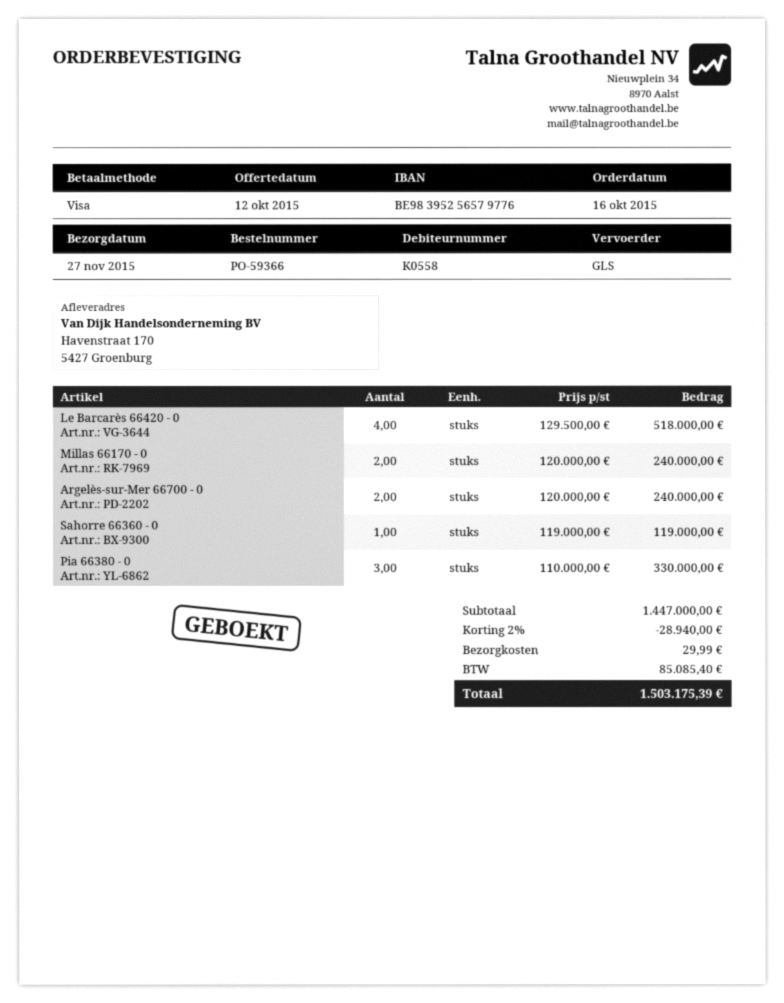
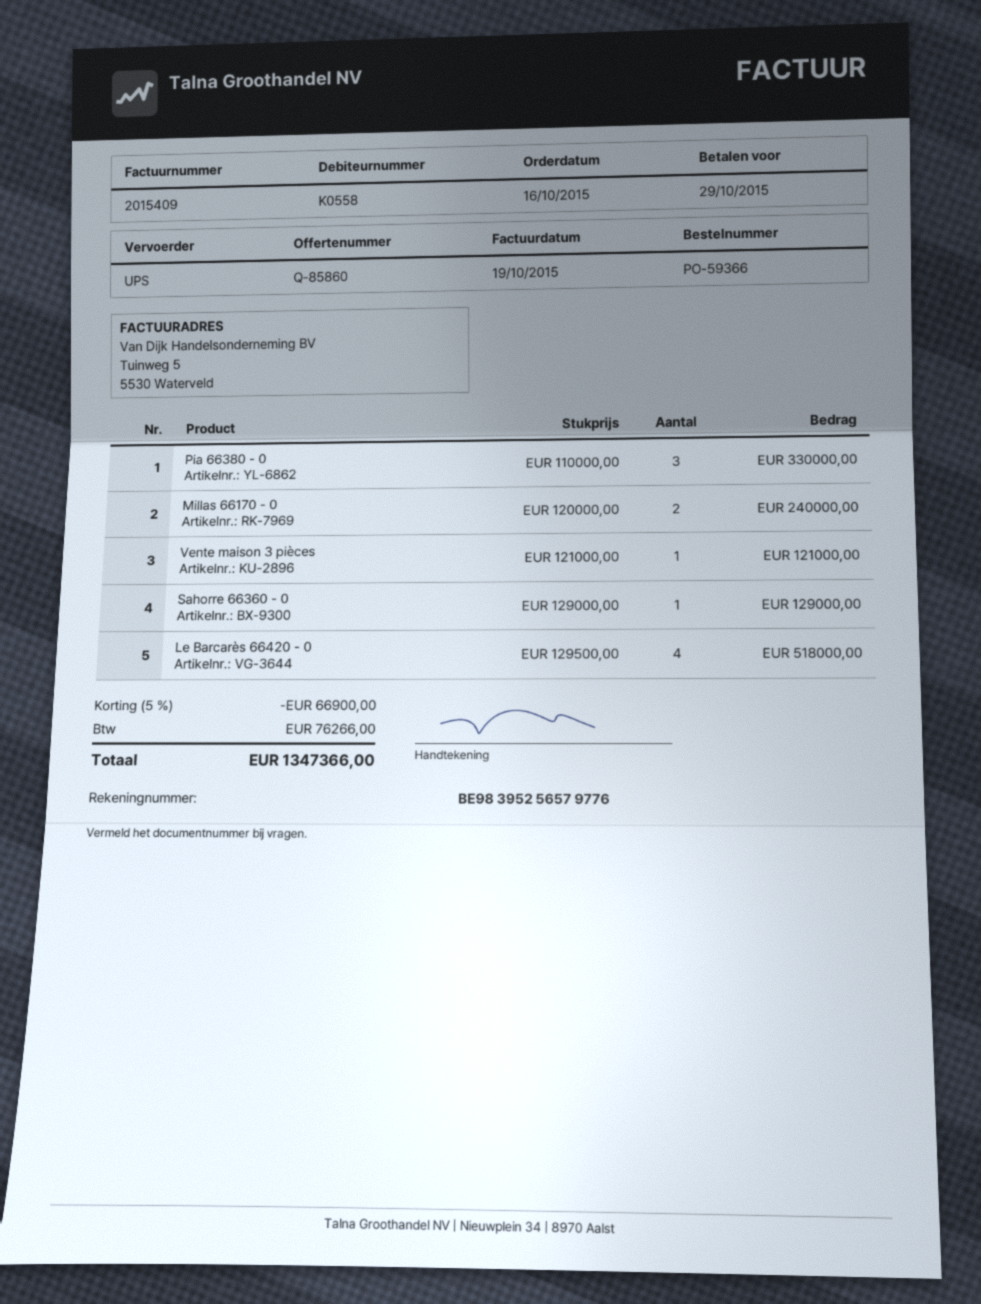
shipping method: GLS -> UPS
Argelès-sur-Mer 66700 - 0: 2 x 120000.00 = 240000.00 -> none
Sahorre 66360 - 0: 1 x 119000.00 = 119000.00 -> 1 x 129000.00 = 129000.00
Vente maison 3 pièces: none -> 1 x 121000.00 = 121000.00
discount: 2% = 28940.00 -> 5% = 66900.00
shipping: 29.99 -> none
tax: 85085.40 -> 76266.00
total: 1503175.39 -> 1347366.00

